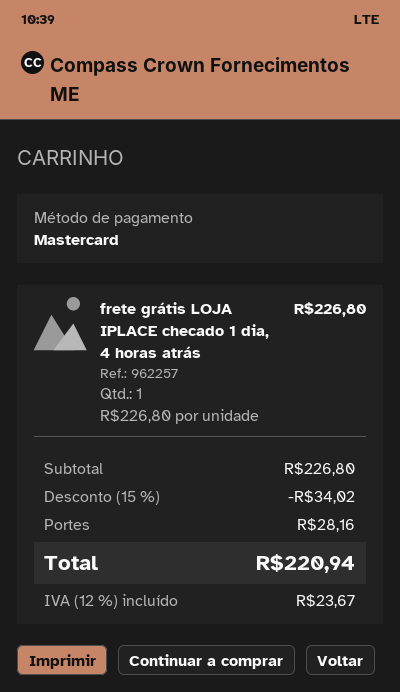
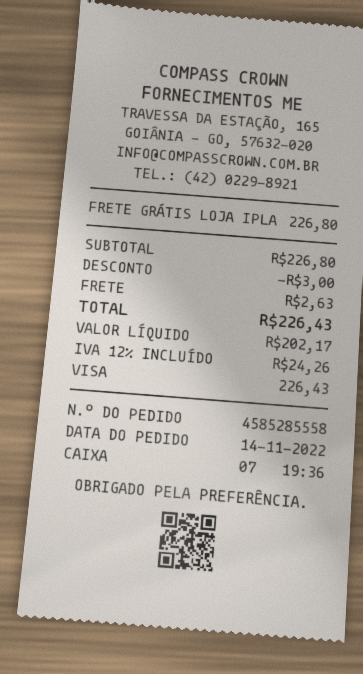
payment method: Mastercard -> Visa
discount: 34.02 -> 3.00
shipping: 28.16 -> 2.63
tax: 12% = 23.67 -> 12% = 24.26
total: 220.94 -> 226.43

